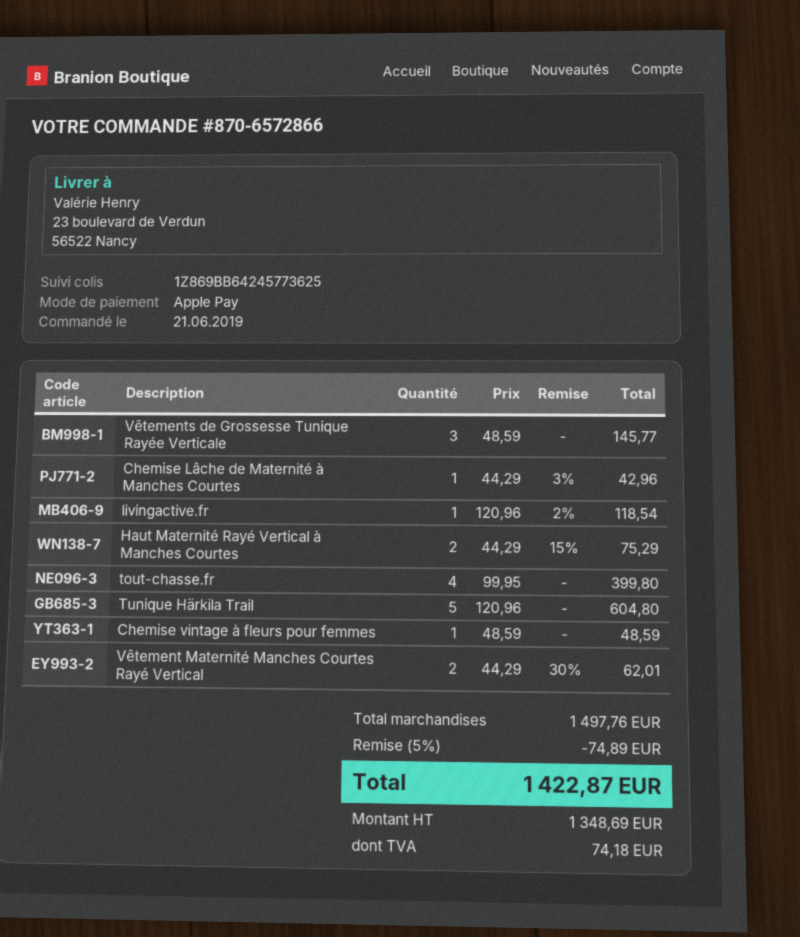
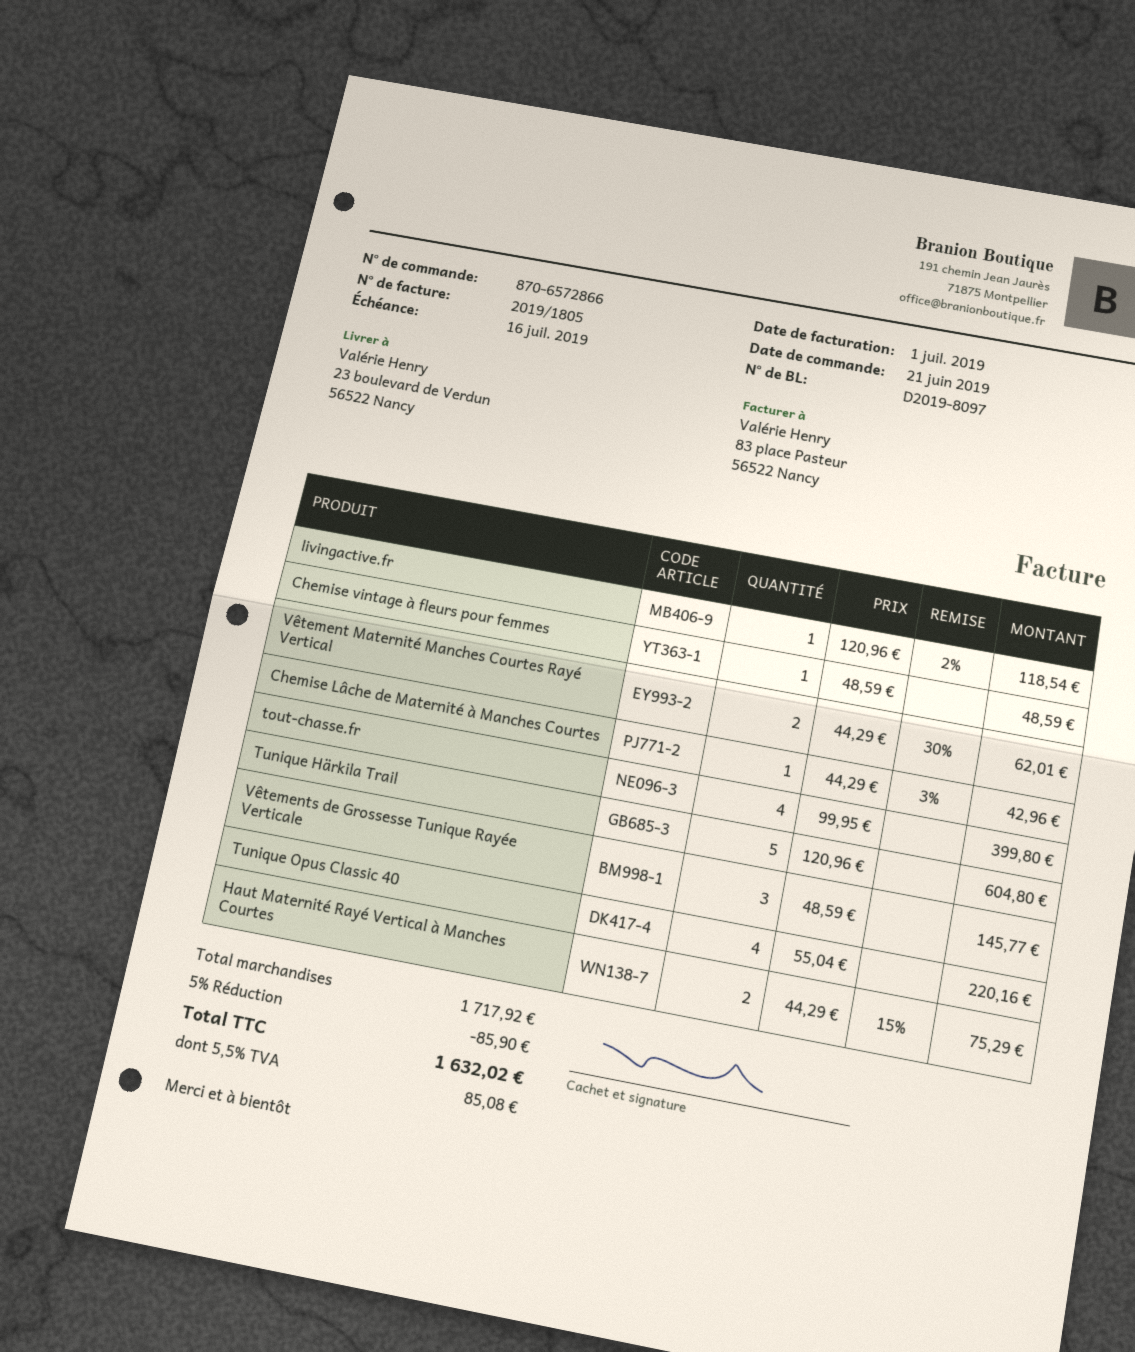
Tunique Opus Classic 40: none -> 4 x 55.04 = 220.16
subtotal: 1497.76 -> 1717.92
discount: 5% = 74.89 -> 5% = 85.90
tax: 74.18 -> 85.08
total: 1422.87 -> 1632.02

